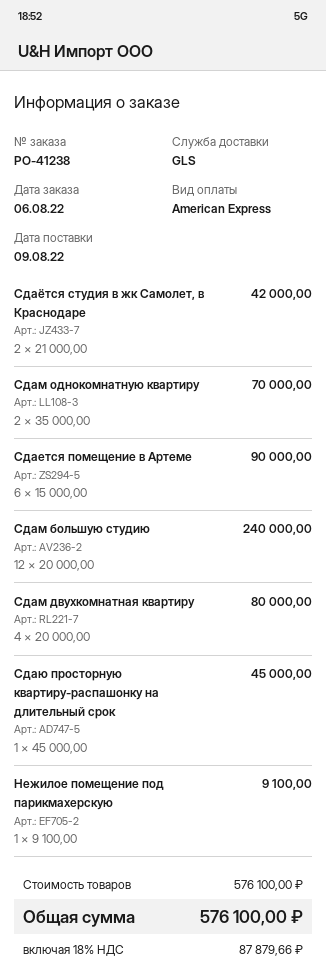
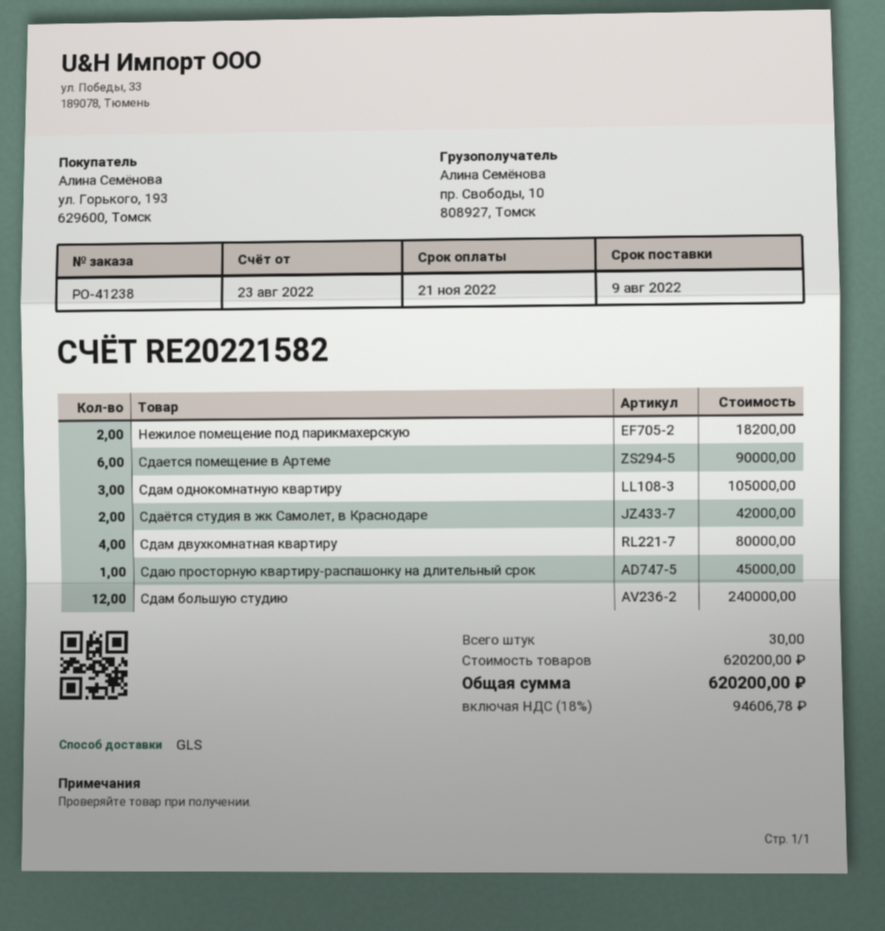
Сдам однокомнатную квартиру: 2 for 70000.00 -> 3 for 105000.00
Нежилое помещение под парикмахерскую: 1 for 9100.00 -> 2 for 18200.00
subtotal: 576100.00 -> 620200.00
tax: 18% = 87879.66 -> 18% = 94606.78
total: 576100.00 -> 620200.00

